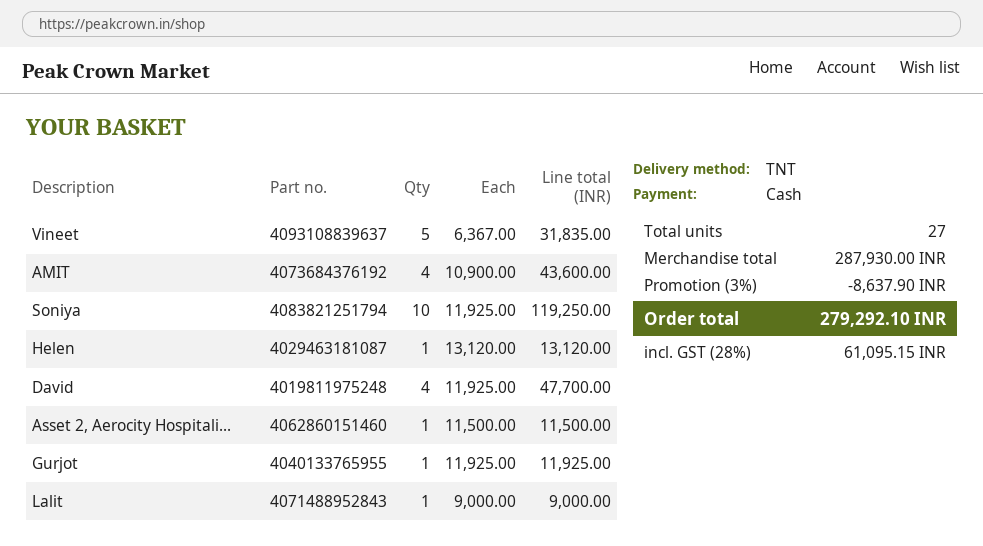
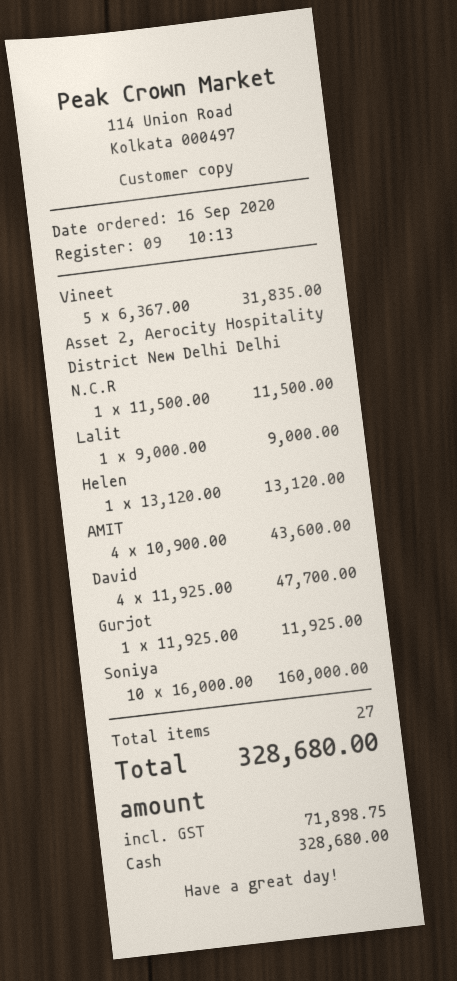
Soniya: 10 x 11925.00 = 119250.00 -> 10 x 16000.00 = 160000.00
discount: 3% = 8637.90 -> none
tax: 61095.15 -> 71898.75
total: 279292.10 -> 328680.00

